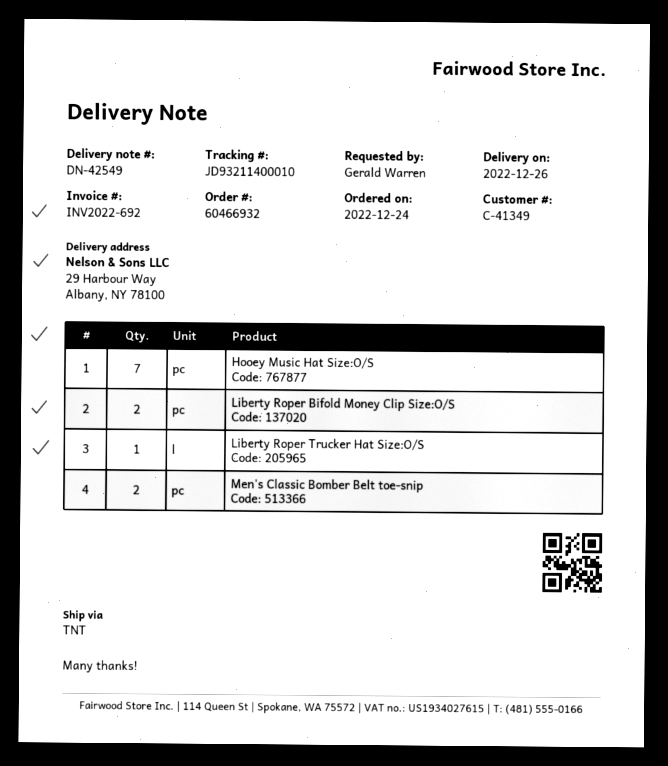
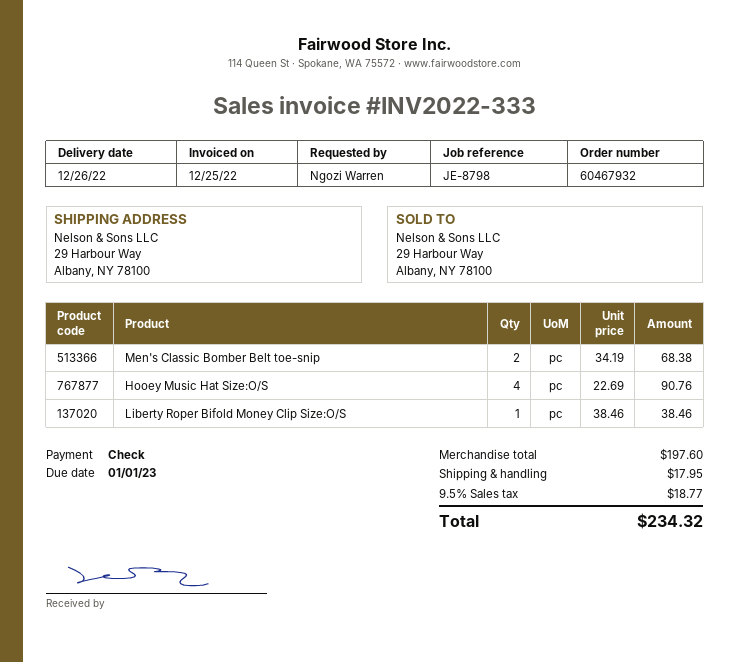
order number: 60466932 -> 60467932
invoice number: INV2022-692 -> INV2022-333
ordered by: Gerald Warren -> Ngozi Warren
Hooey Music Hat Size:O/S: 7 -> 4
Liberty Roper Bifold Money Clip Size:O/S: 2 -> 1
Liberty Roper Trucker Hat Size:O/S: 1 -> none

